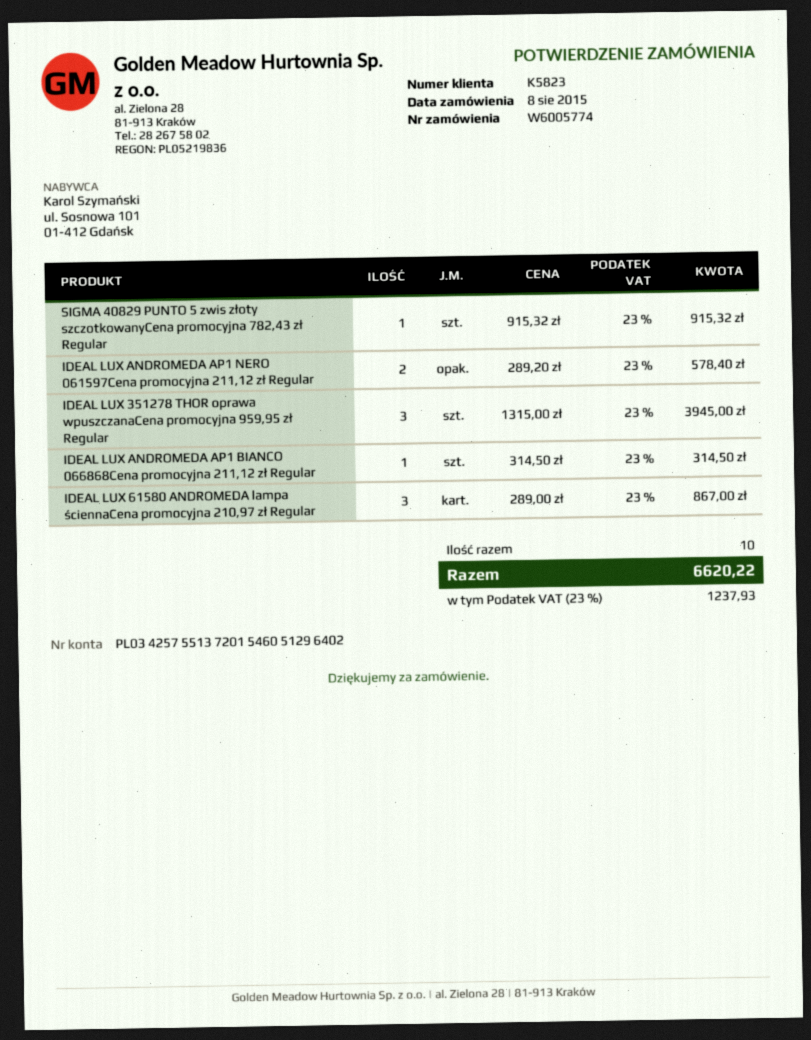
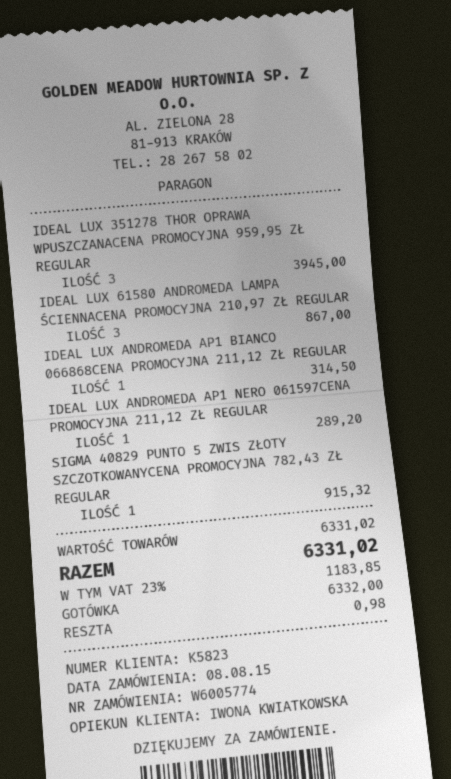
IDEAL LUX ANDROMEDA AP1 NERO 061597Cena promocyjna 211,12 zł Regular: 2 for 578.40 -> 1 for 289.20
tax: 23% = 1237.93 -> 23% = 1183.85
total: 6620.22 -> 6331.02

